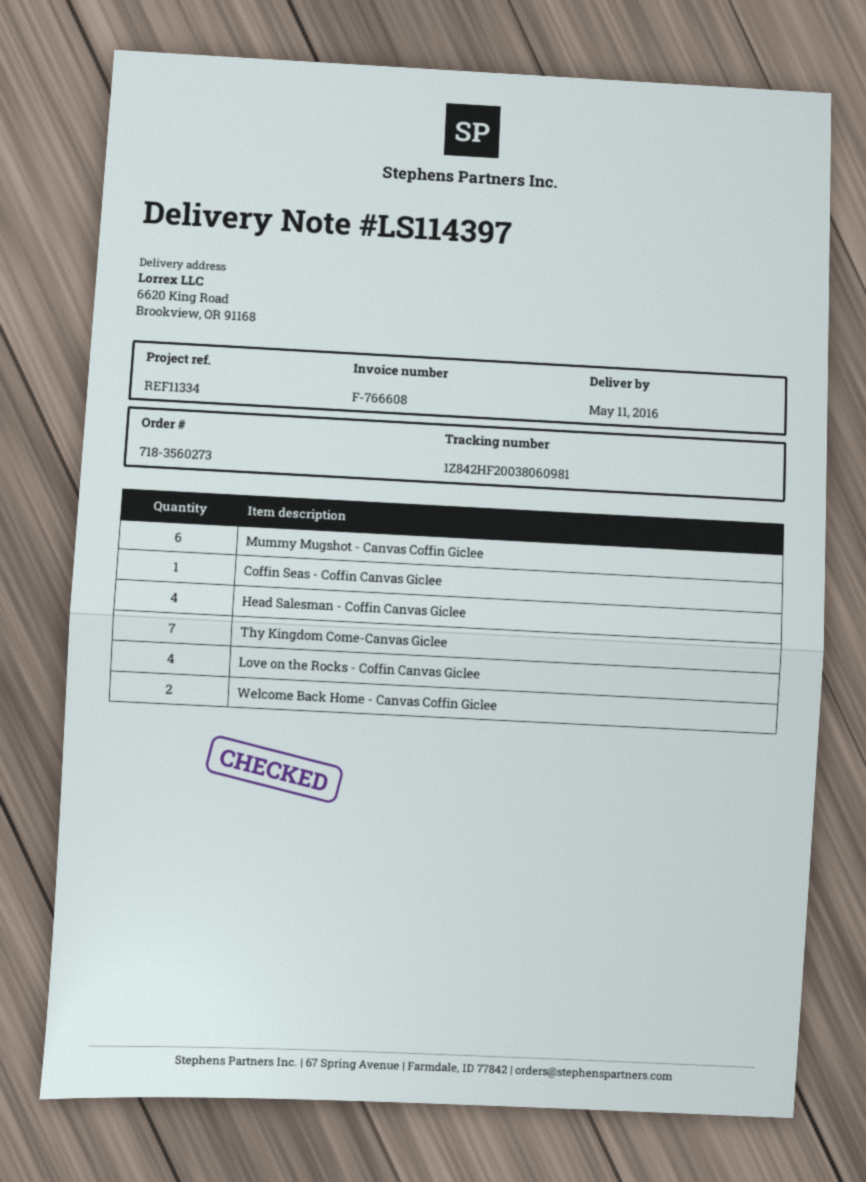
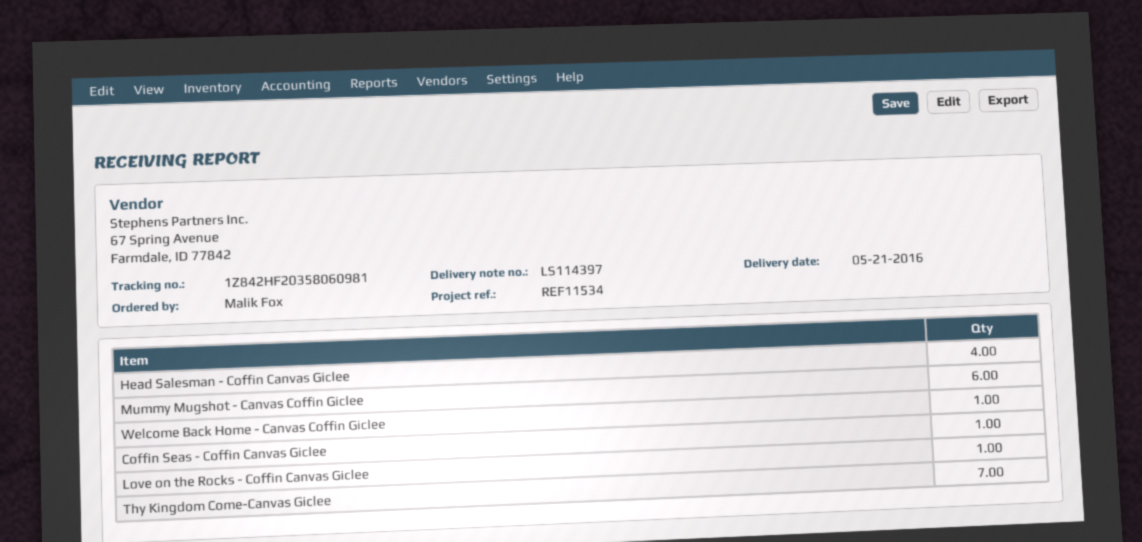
delivery date: 2016-05-11 -> 2016-05-21
reference: REF11334 -> REF11534
tracking number: 1Z842HF20038060981 -> 1Z842HF20358060981
Love on the Rocks - Coffin Canvas Giclee: 4 -> 1
Welcome Back Home - Canvas Coffin Giclee: 2 -> 1

